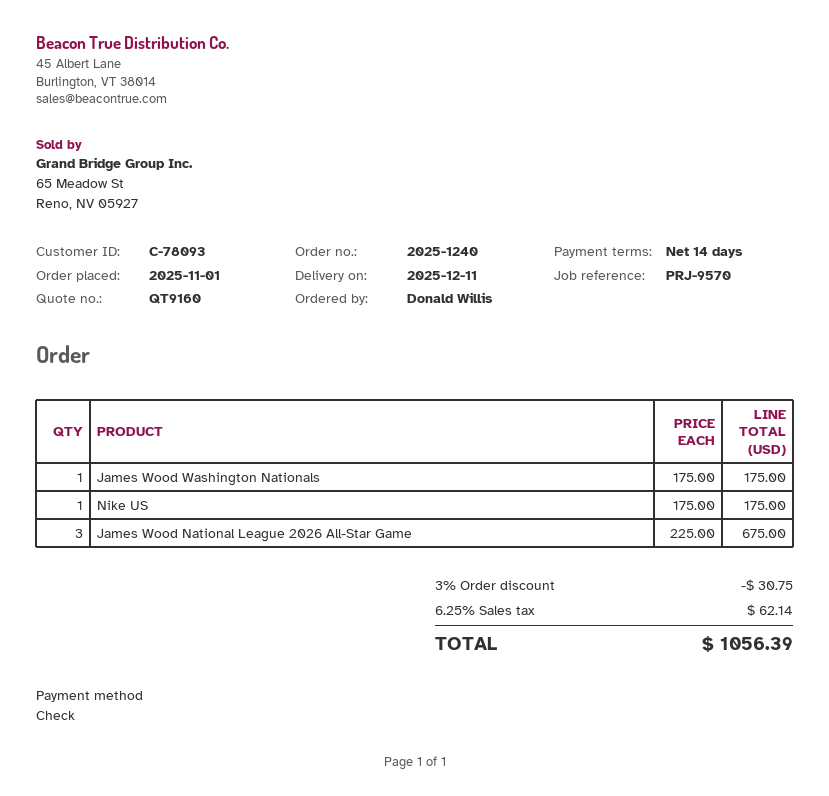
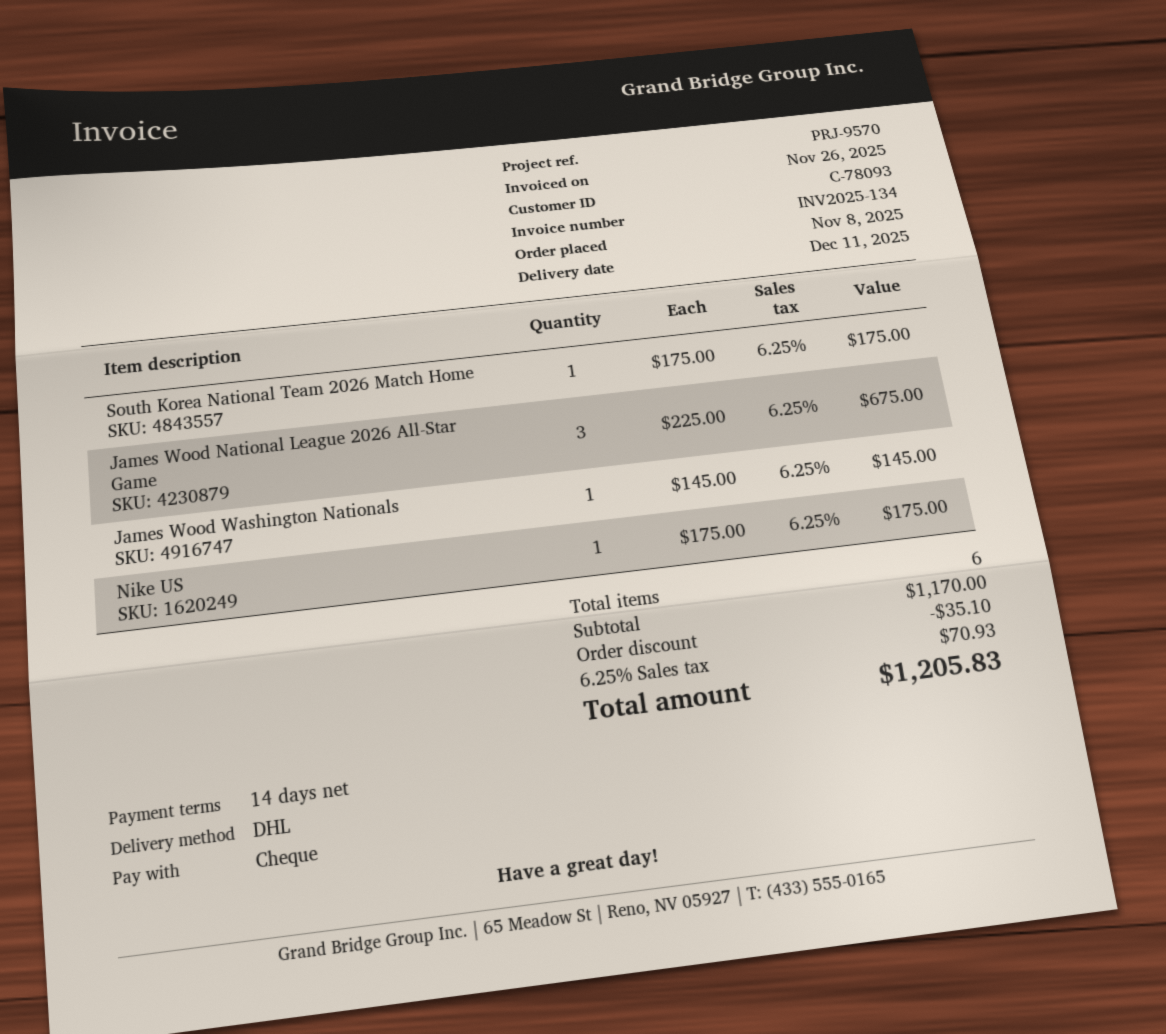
order date: 2025-11-01 -> 2025-11-08
James Wood Washington Nationals: 1 x 175.00 = 175.00 -> 1 x 145.00 = 145.00
South Korea National Team 2026 Match Home: none -> 1 x 175.00 = 175.00
discount: 30.75 -> 35.10
tax: 6.25% = 62.14 -> 6.25% = 70.93
total: 1056.39 -> 1205.83

